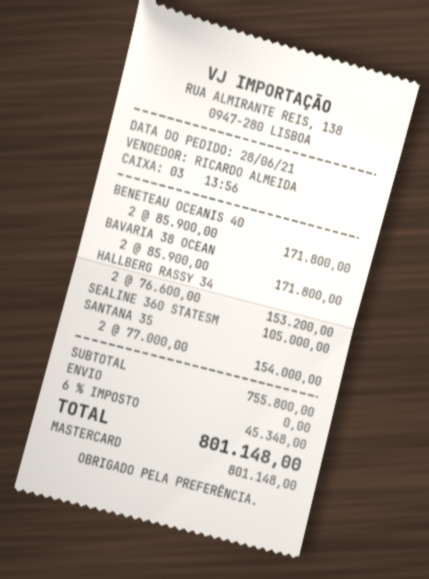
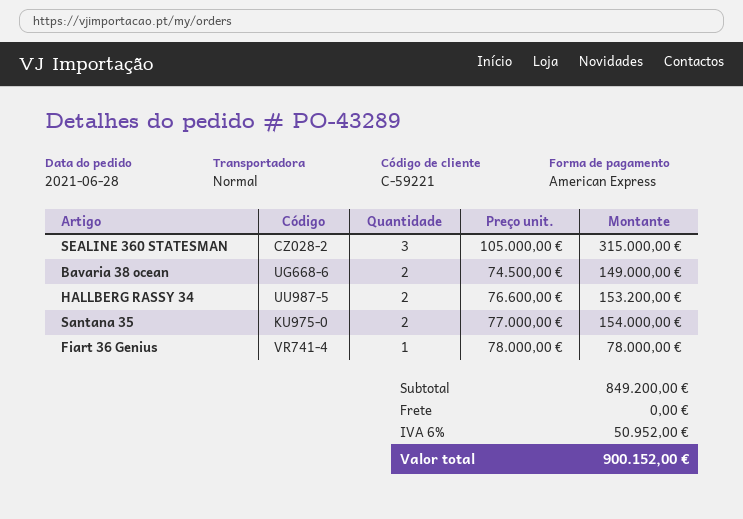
payment method: Mastercard -> American Express
BENETEAU OCEANIS 40: 2 x 85900.00 = 171800.00 -> none
BAVARIA 38 OCEAN: 2 x 85900.00 = 171800.00 -> 2 x 74500.00 = 149000.00
SEALINE 360 STATESM: 1 x 105000.00 = 105000.00 -> 3 x 105000.00 = 315000.00
Fiart 36 Genius: none -> 1 x 78000.00 = 78000.00
subtotal: 755800.00 -> 849200.00
tax: 6% = 45348.00 -> 6% = 50952.00
total: 801148.00 -> 900152.00

